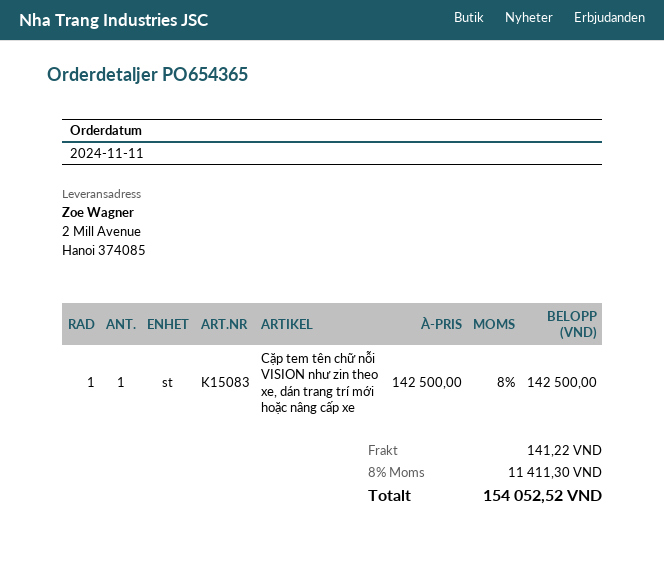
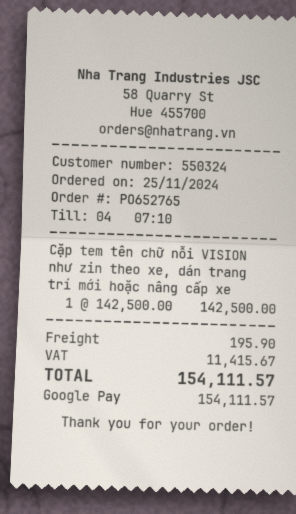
order number: PO654365 -> PO652765
order date: 2024-11-11 -> 2024-11-25
shipping: 141.22 -> 195.90
tax: 11411.30 -> 11415.67
total: 154052.52 -> 154111.57

